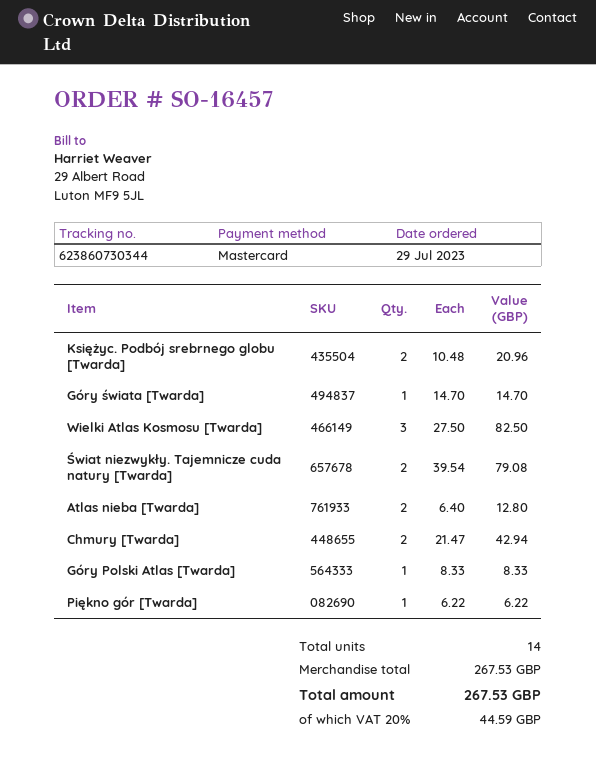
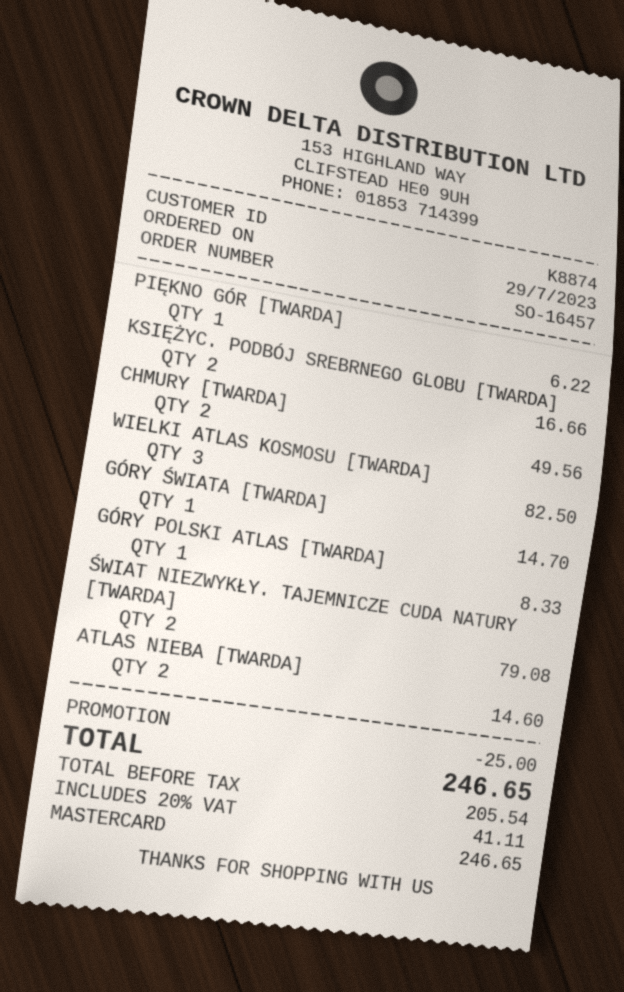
Księżyc. Podbój srebrnego globu [Twarda]: 2 for 20.96 -> 2 for 16.66
Atlas nieba [Twarda]: 2 for 12.80 -> 2 for 14.60
Chmury [Twarda]: 2 for 42.94 -> 2 for 49.56
discount: none -> 25.00
tax: 20% = 44.59 -> 20% = 41.11
total: 267.53 -> 246.65

